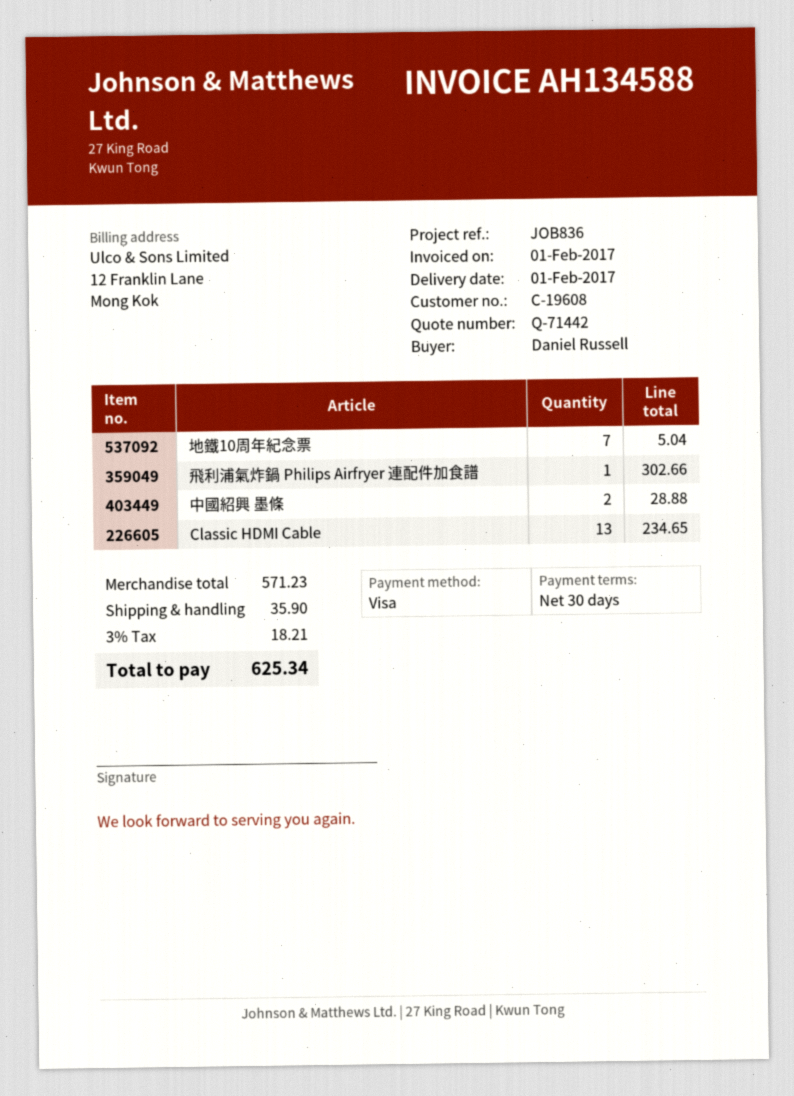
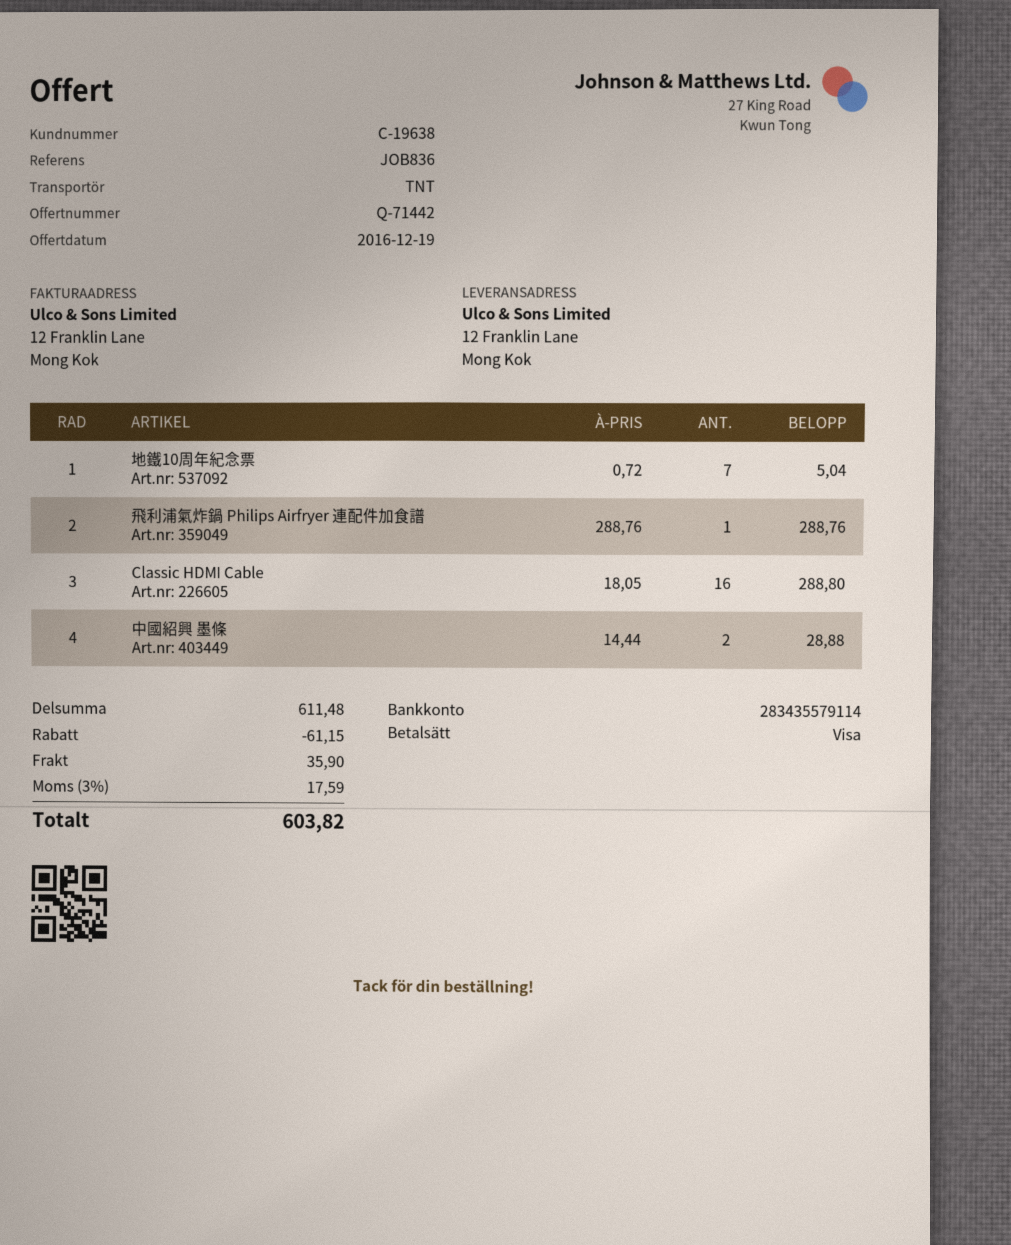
customer number: C-19608 -> C-19638
飛利浦氣炸鍋 Philips Airfryer 連配件加食譜: 1 for 302.66 -> 1 for 288.76
Classic HDMI Cable: 13 for 234.65 -> 16 for 288.80
subtotal: 571.23 -> 611.48
discount: none -> 61.15
tax: 3% = 18.21 -> 3% = 17.59
total: 625.34 -> 603.82

